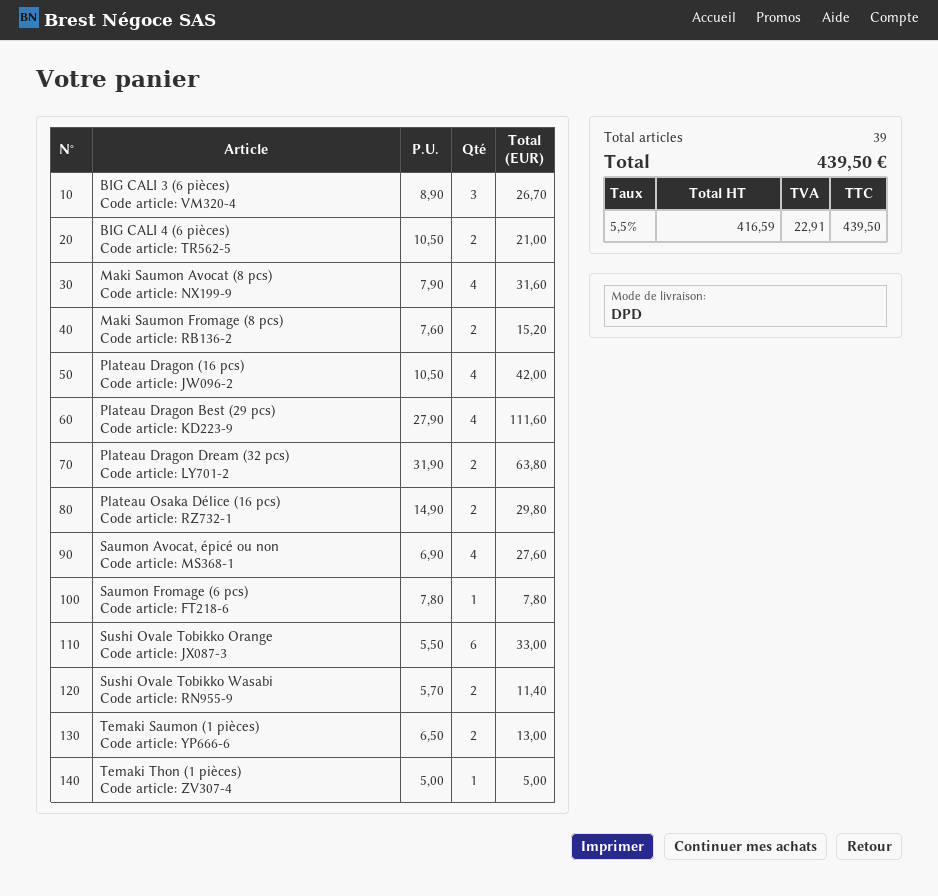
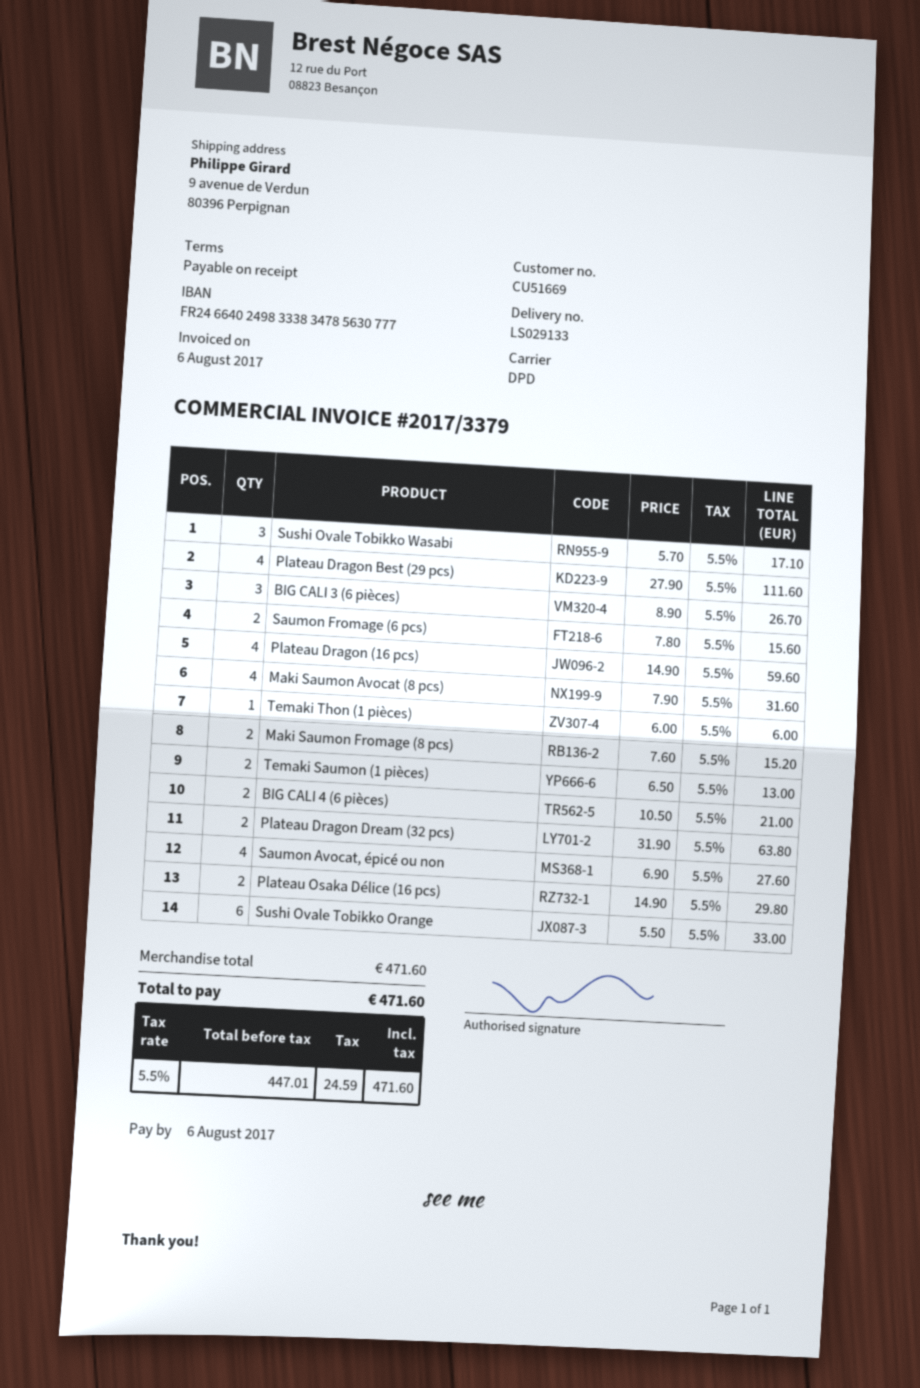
Plateau Dragon (16 pcs): 4 x 10.50 = 42.00 -> 4 x 14.90 = 59.60
Saumon Fromage (6 pcs): 1 x 7.80 = 7.80 -> 2 x 7.80 = 15.60
Sushi Ovale Tobikko Wasabi: 2 x 5.70 = 11.40 -> 3 x 5.70 = 17.10
Temaki Thon (1 pièces): 1 x 5.00 = 5.00 -> 1 x 6.00 = 6.00
net: 416.59 -> 447.01
tax: 5.5% = 22.91 -> 5.5% = 24.59
total: 439.50 -> 471.60

